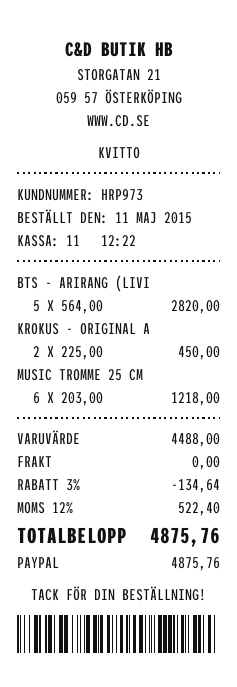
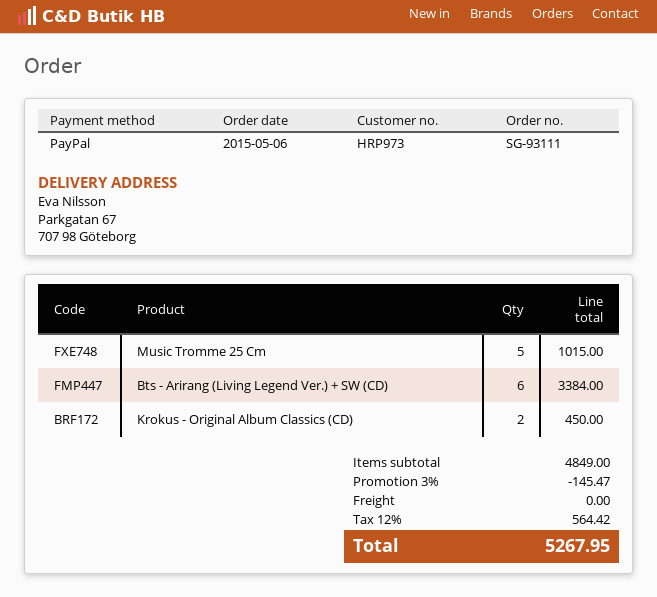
order date: 2015-05-11 -> 2015-05-06
BTS - ARIRANG (LIVI: 5 for 2820.00 -> 6 for 3384.00
MUSIC TROMME 25 CM: 6 for 1218.00 -> 5 for 1015.00
subtotal: 4488.00 -> 4849.00
discount: 3% = 134.64 -> 3% = 145.47
tax: 12% = 522.40 -> 12% = 564.42
total: 4875.76 -> 5267.95

